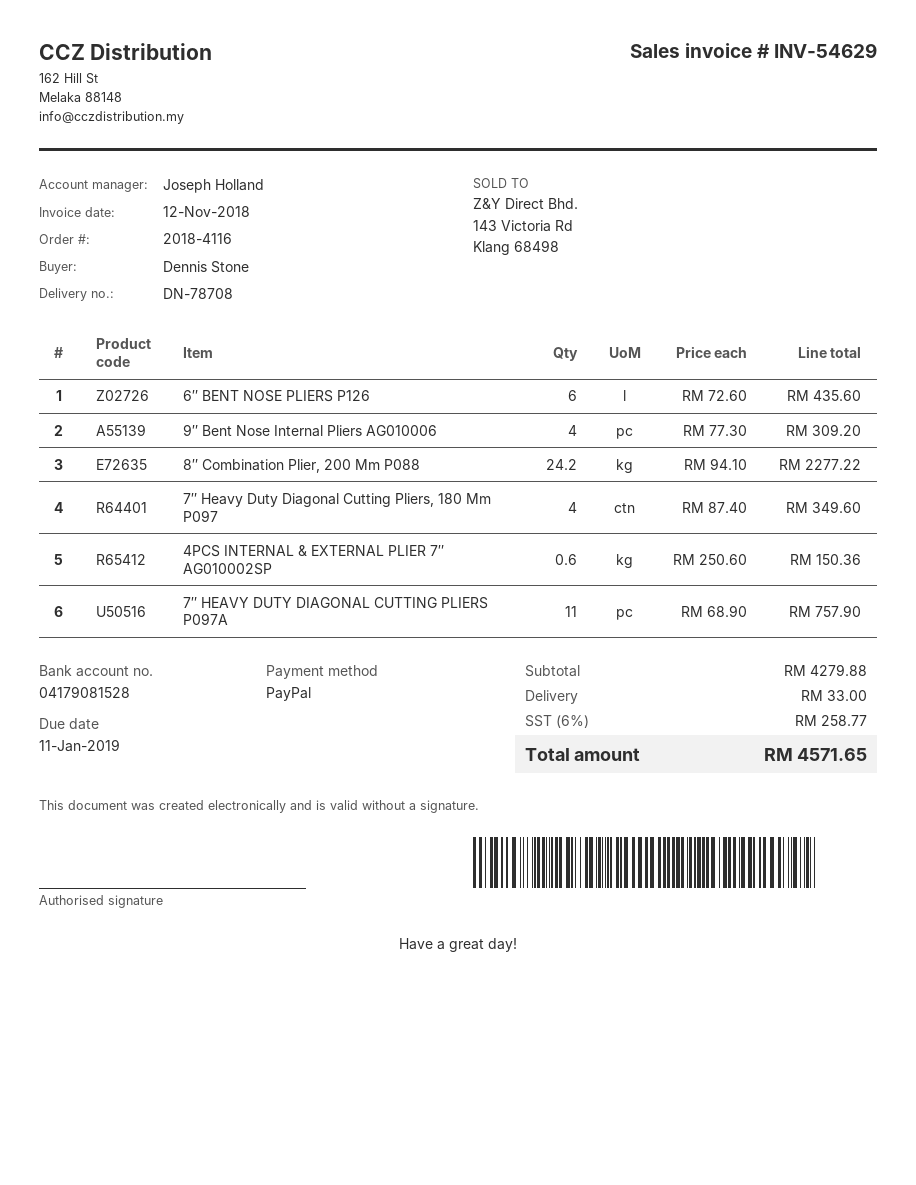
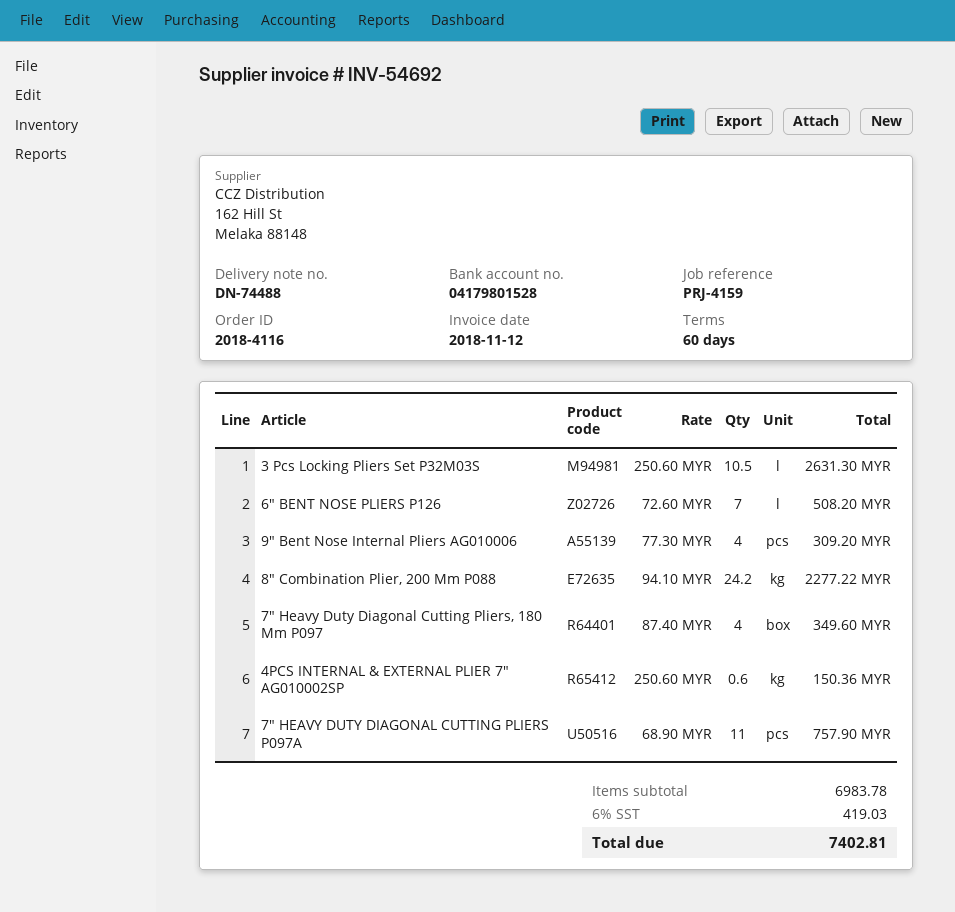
delivery note number: DN-78708 -> DN-74488
invoice number: INV-54629 -> INV-54692
bank account: 04179081528 -> 04179801528
6″ BENT NOSE PLIERS P126: 6 x 72.60 = 435.60 -> 7 x 72.60 = 508.20
3 Pcs Locking Pliers Set P32M03S: none -> 10.5 x 250.60 = 2631.30
subtotal: 4279.88 -> 6983.78
shipping: 33.00 -> none
tax: 6% = 258.77 -> 6% = 419.03
total: 4571.65 -> 7402.81

